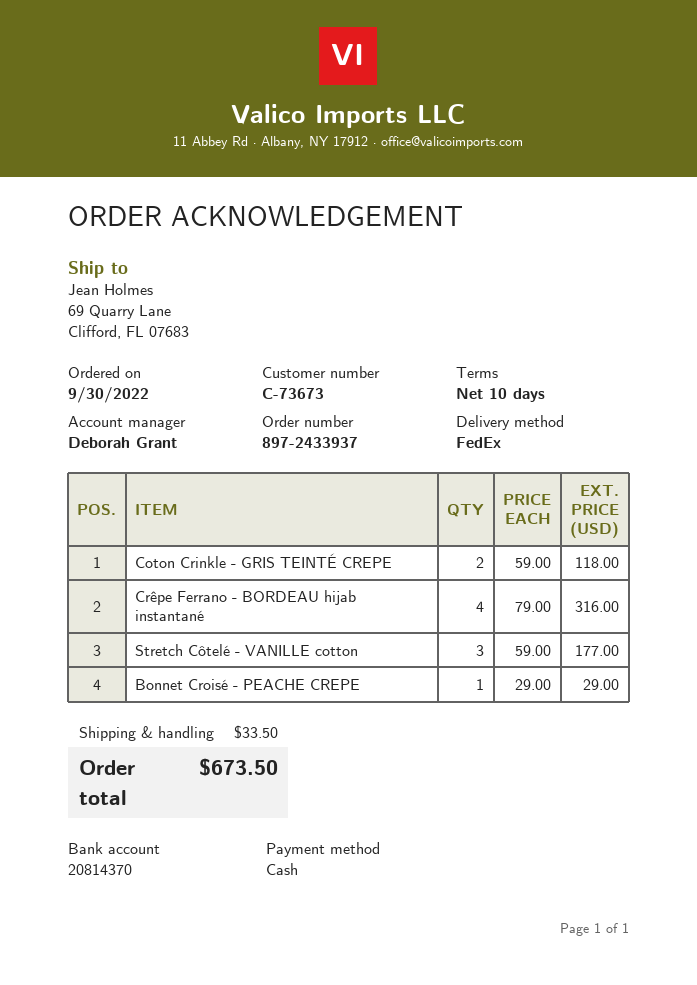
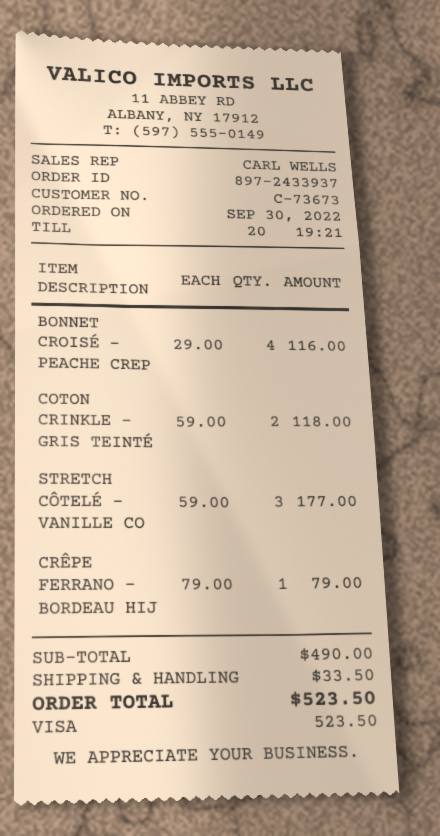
sales rep: Deborah Grant -> CARL WELLS
payment method: cash -> Visa
Crêpe Ferrano - BORDEAU hijab instantané: 4 x 79.00 = 316.00 -> 1 x 79.00 = 79.00
Bonnet Croisé - PEACHE CREPE: 1 x 29.00 = 29.00 -> 4 x 29.00 = 116.00
total: 673.50 -> 523.50

